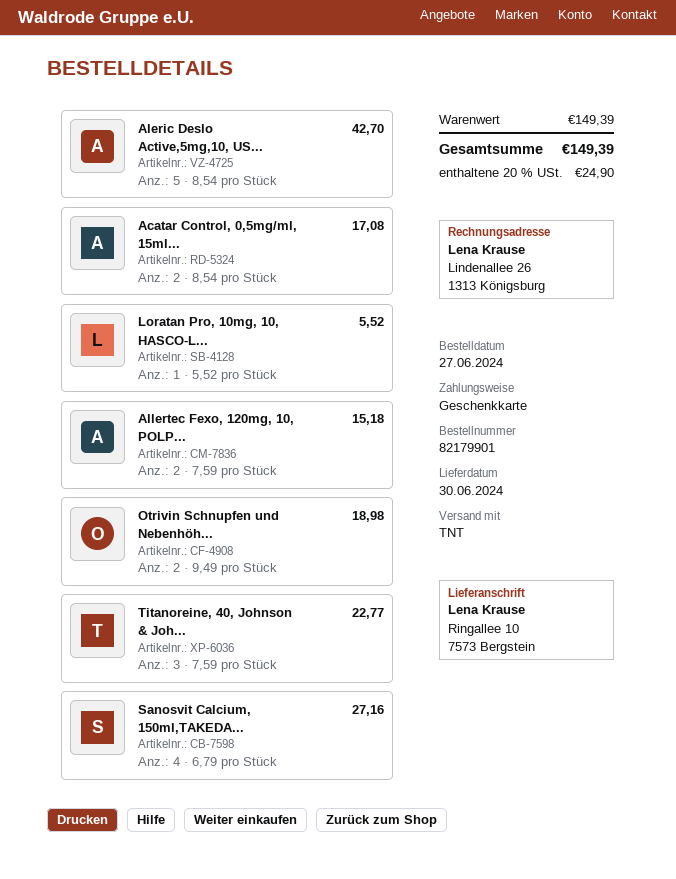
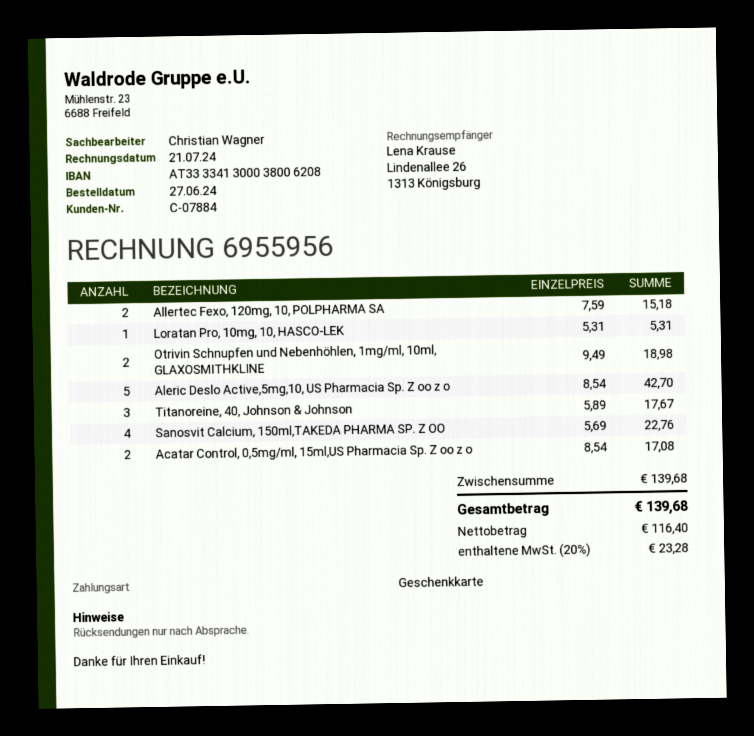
Loratan Pro, 10mg, 10, HASCO-L...: 1 x 5.52 = 5.52 -> 1 x 5.31 = 5.31
Titanoreine, 40, Johnson & Joh...: 3 x 7.59 = 22.77 -> 3 x 5.89 = 17.67
Sanosvit Calcium, 150ml,TAKEDA...: 4 x 6.79 = 27.16 -> 4 x 5.69 = 22.76
subtotal: 149.39 -> 139.68
tax: 20% = 24.90 -> 20% = 23.28
total: 149.39 -> 139.68

